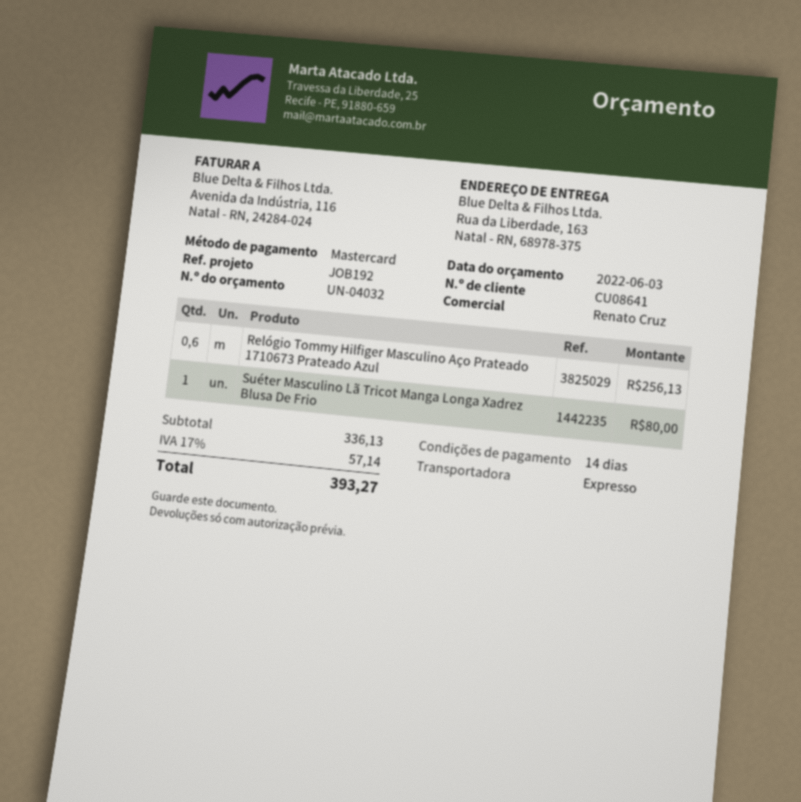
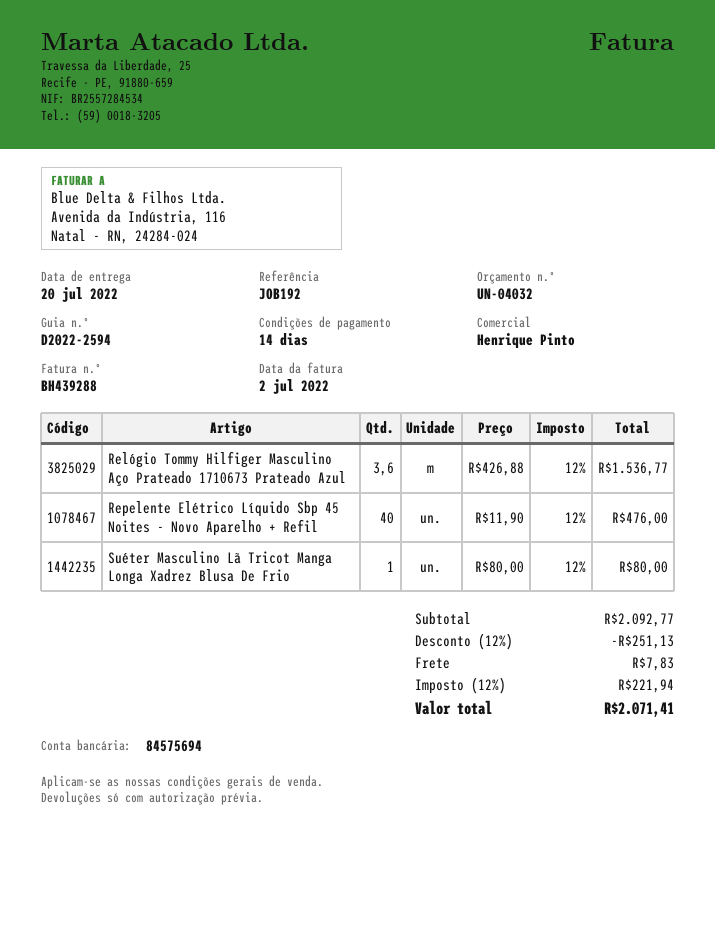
sales rep: Renato Cruz -> Henrique Pinto
Relógio Tommy Hilfiger Masculino Aço Prateado 1710673 Prateado Azul: 0.6 for 256.13 -> 3.6 for 1536.77
Repelente Elétrico Líquido Sbp 45 Noites - Novo Aparelho + Refil: none -> 40 for 476.00
subtotal: 336.13 -> 2092.77
discount: none -> 12% = 251.13
shipping: none -> 7.83
tax: 17% = 57.14 -> 12% = 221.94
total: 393.27 -> 2071.41

